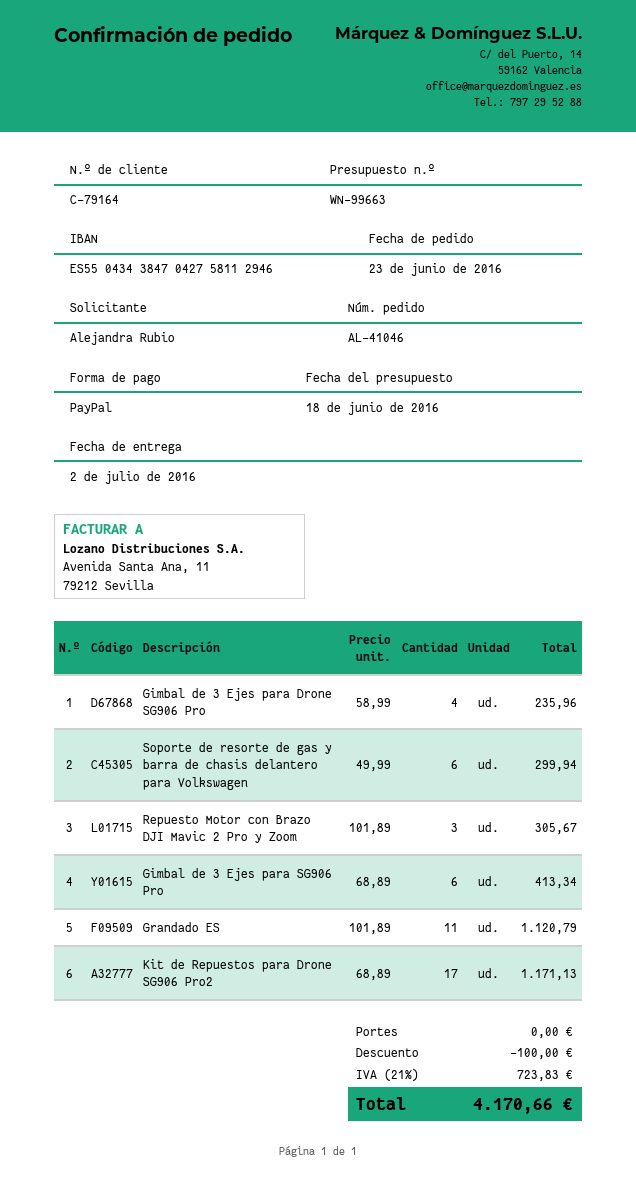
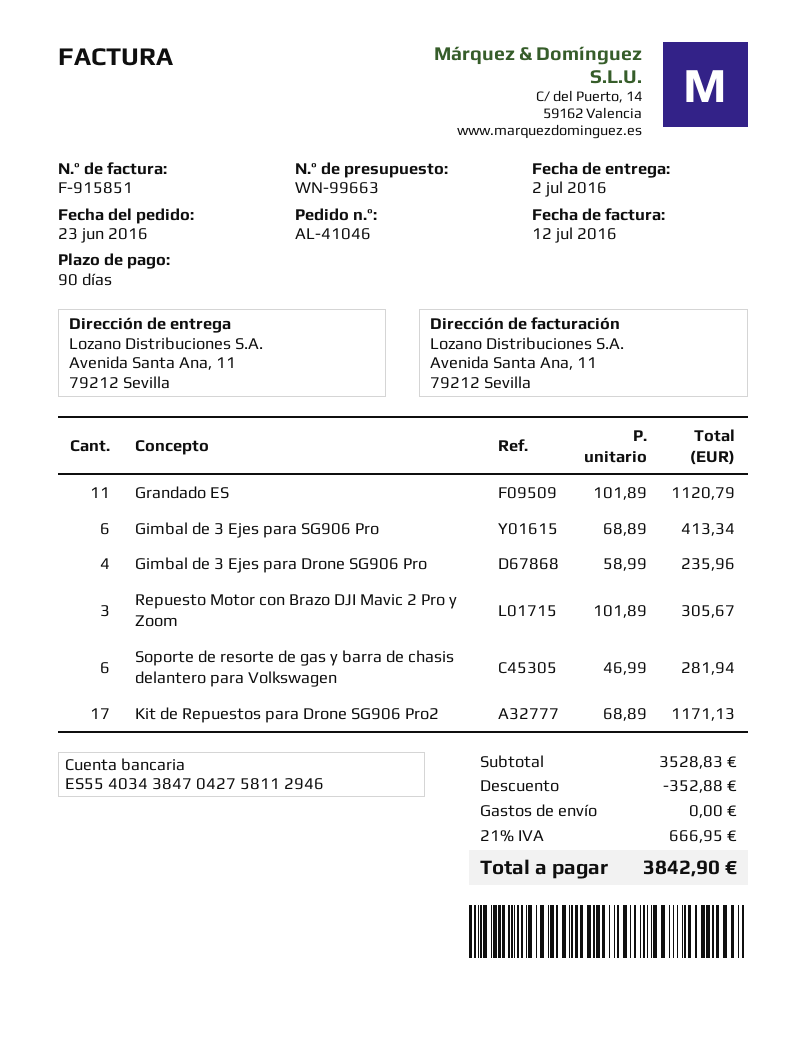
bank account: ES5504343847042758112946 -> ES5540343847042758112946
Soporte de resorte de gas y barra de chasis delantero para Volkswagen: 6 x 49.99 = 299.94 -> 6 x 46.99 = 281.94
discount: 100.00 -> 352.88
tax: 21% = 723.83 -> 21% = 666.95
total: 4170.66 -> 3842.90

